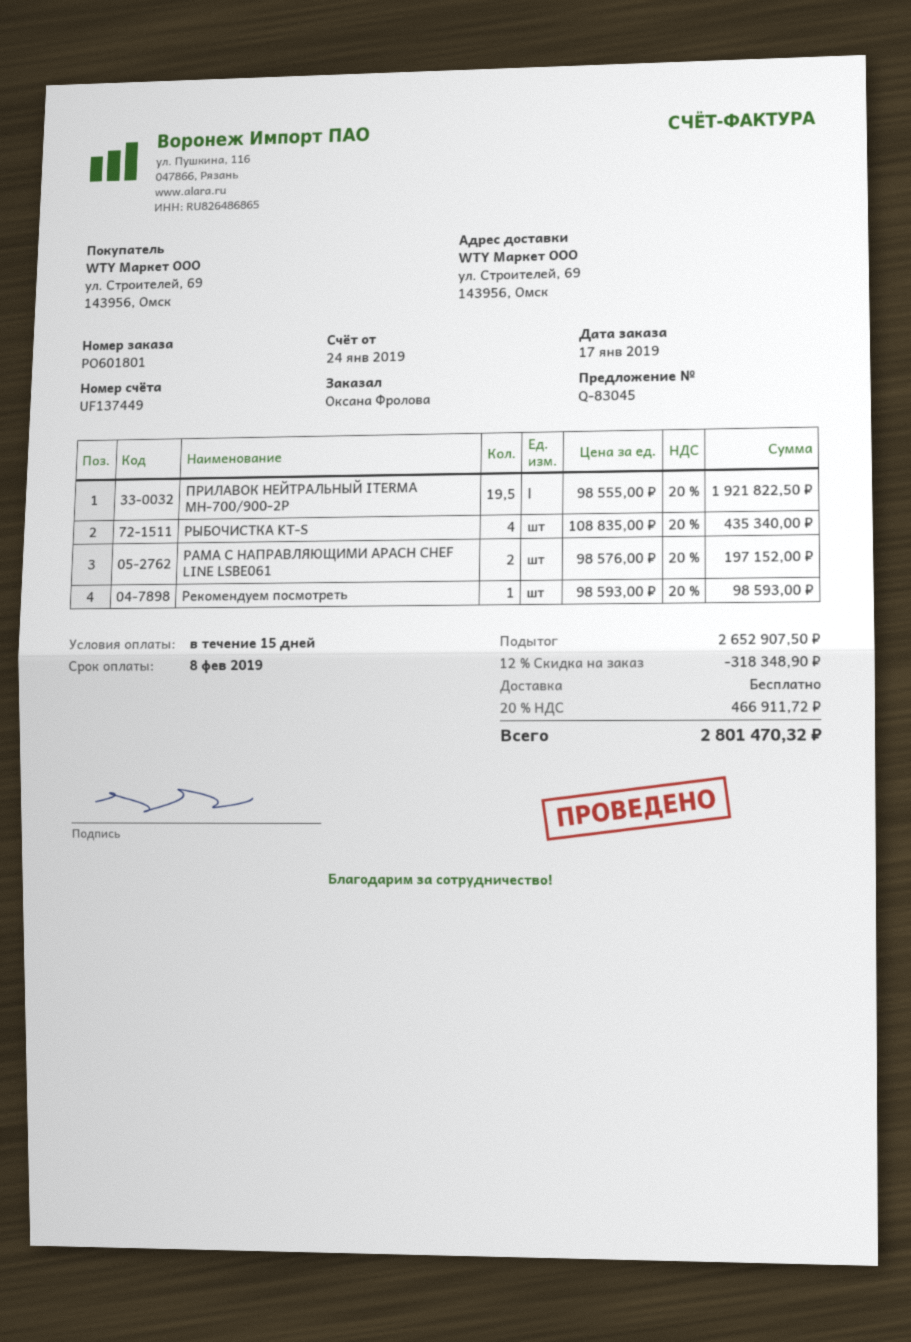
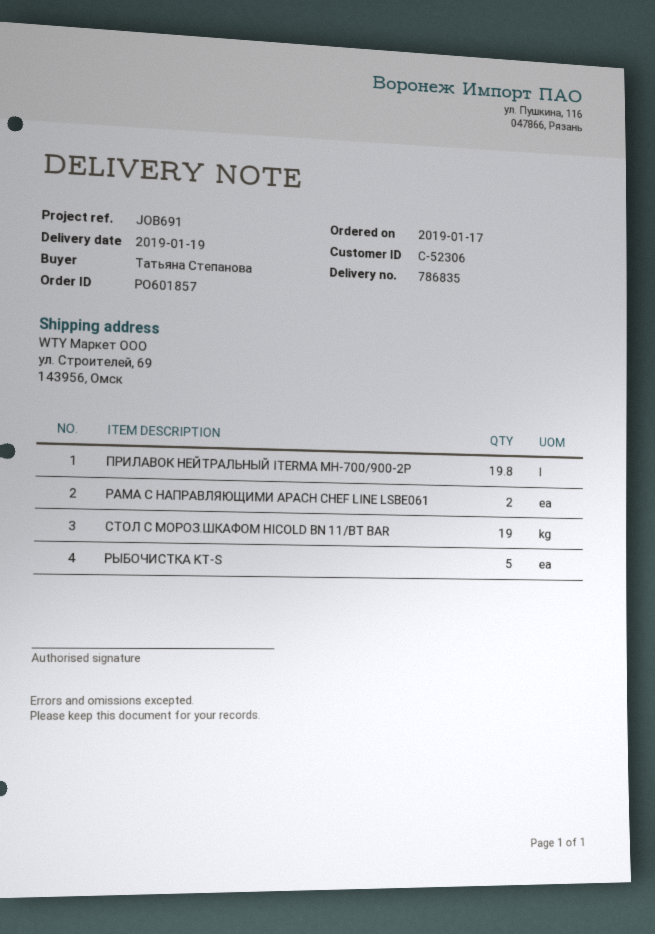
order number: PO601801 -> PO601857
ordered by: Оксана Фролова -> Татьяна Степанова
ПРИЛАВОК НЕЙТРАЛЬНЫЙ ITERMA МН-700/900-2Р: 19.5 -> 19.8
РЫБОЧИСТКА KT-S: 4 -> 5
Рекомендуем посмотреть: 1 -> none
СТОЛ С МОРОЗ.ШКАФОМ HICOLD BN 11/BT BAR: none -> 19

